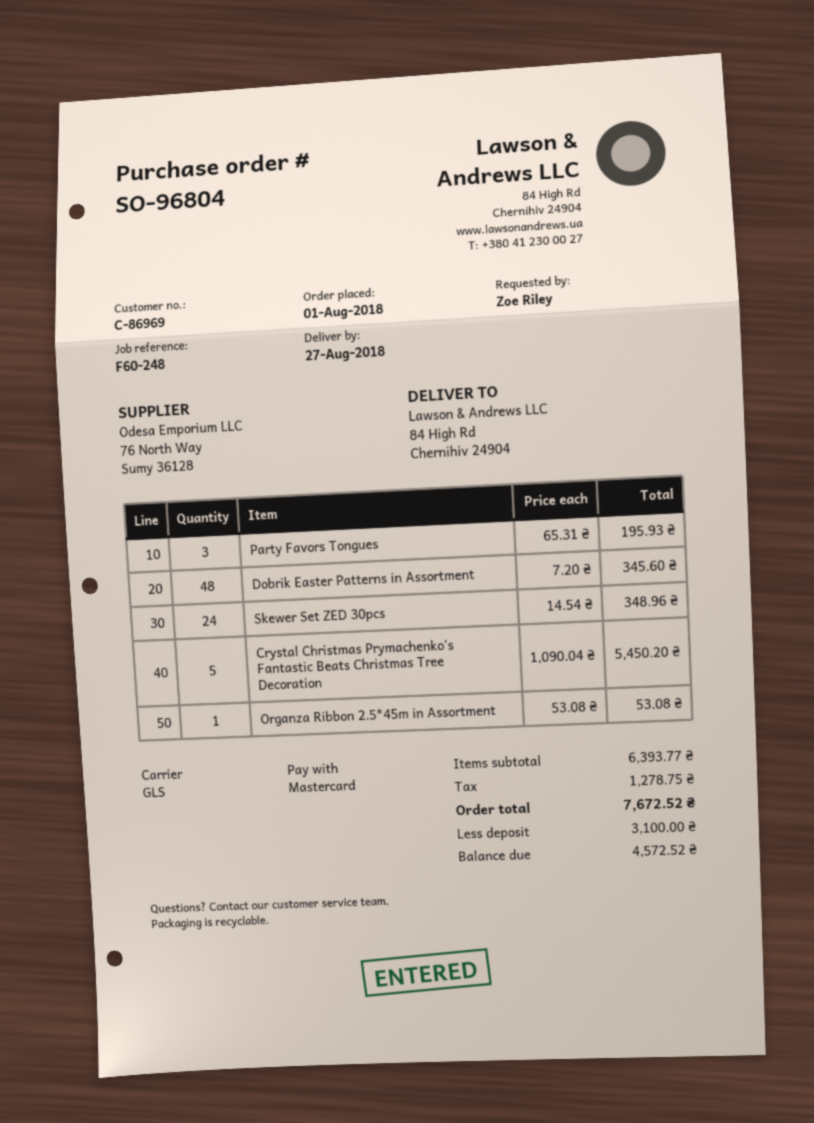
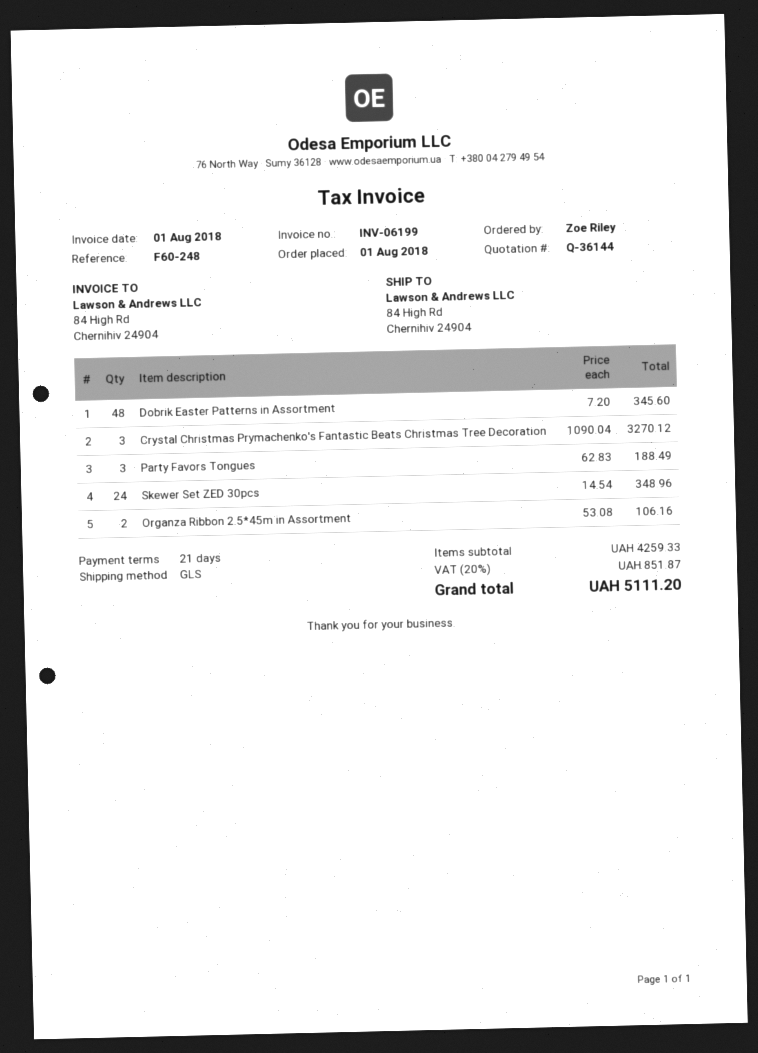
Party Favors Tongues: 3 x 65.31 = 195.93 -> 3 x 62.83 = 188.49
Crystal Christmas Prymachenko's Fantastic Beats Christmas Tree Decoration: 5 x 1090.04 = 5450.20 -> 3 x 1090.04 = 3270.12
Organza Ribbon 2.5*45m in Assortment: 1 x 53.08 = 53.08 -> 2 x 53.08 = 106.16
subtotal: 6393.77 -> 4259.33
tax: 1278.75 -> 851.87
total: 7672.52 -> 5111.20

